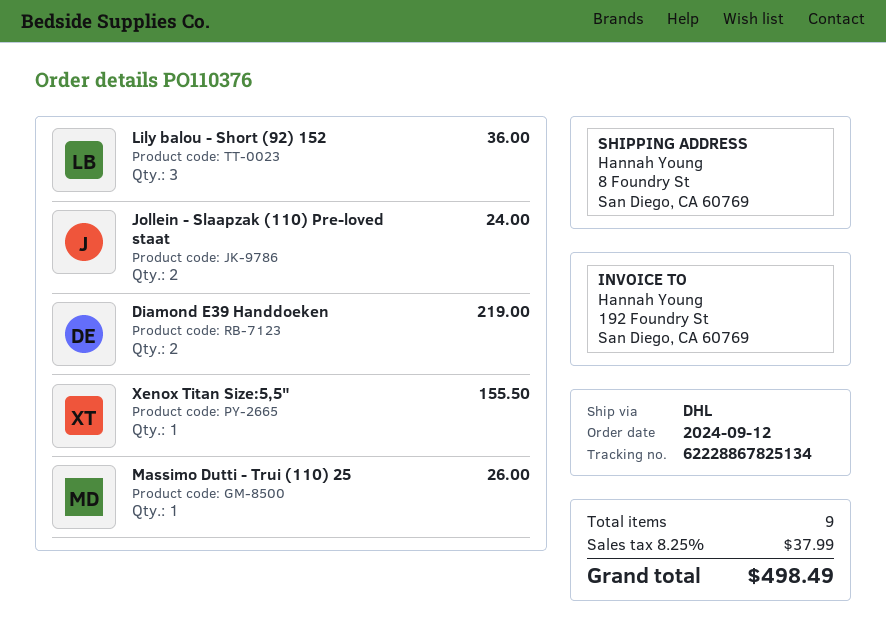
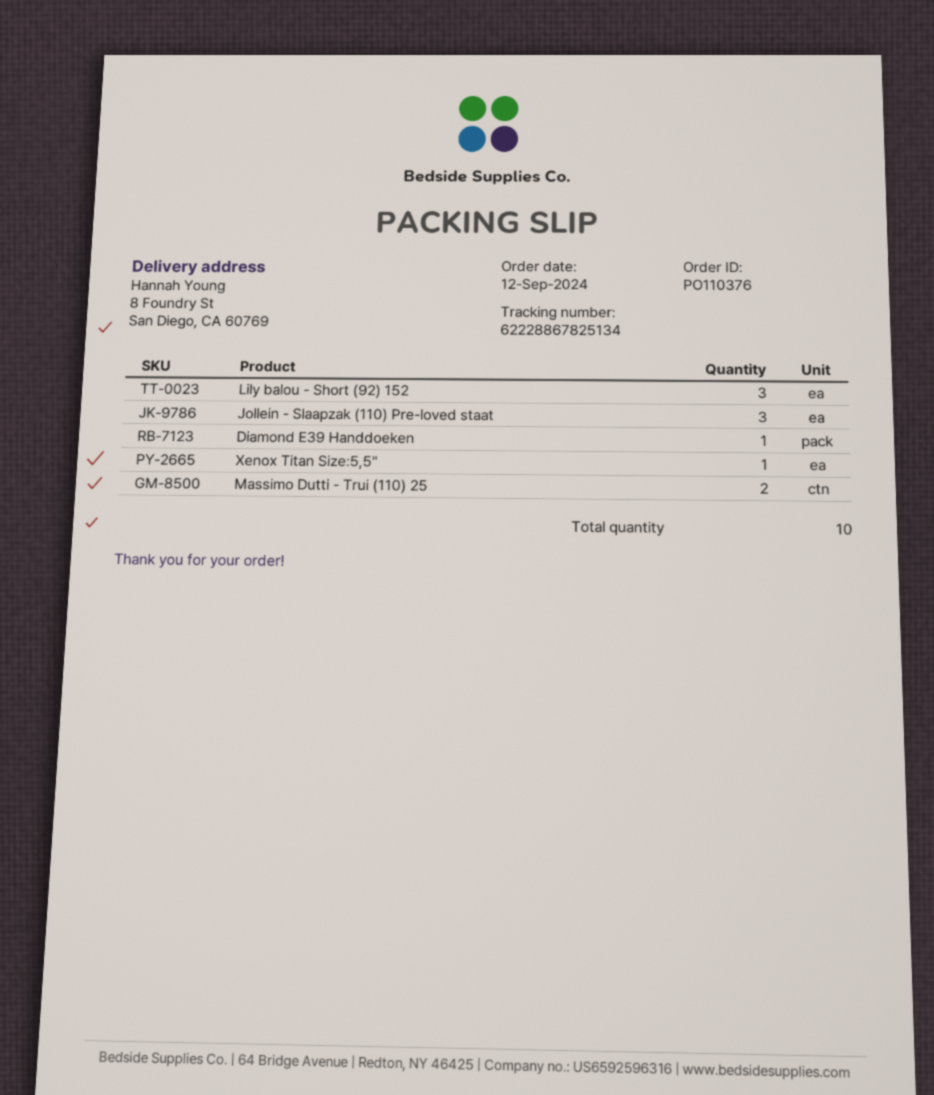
Jollein - Slaapzak (110) Pre-loved staat: 2 -> 3
Diamond E39 Handdoeken: 2 -> 1
Massimo Dutti - Trui (110) 25: 1 -> 2
total quantity: 9 -> 10

